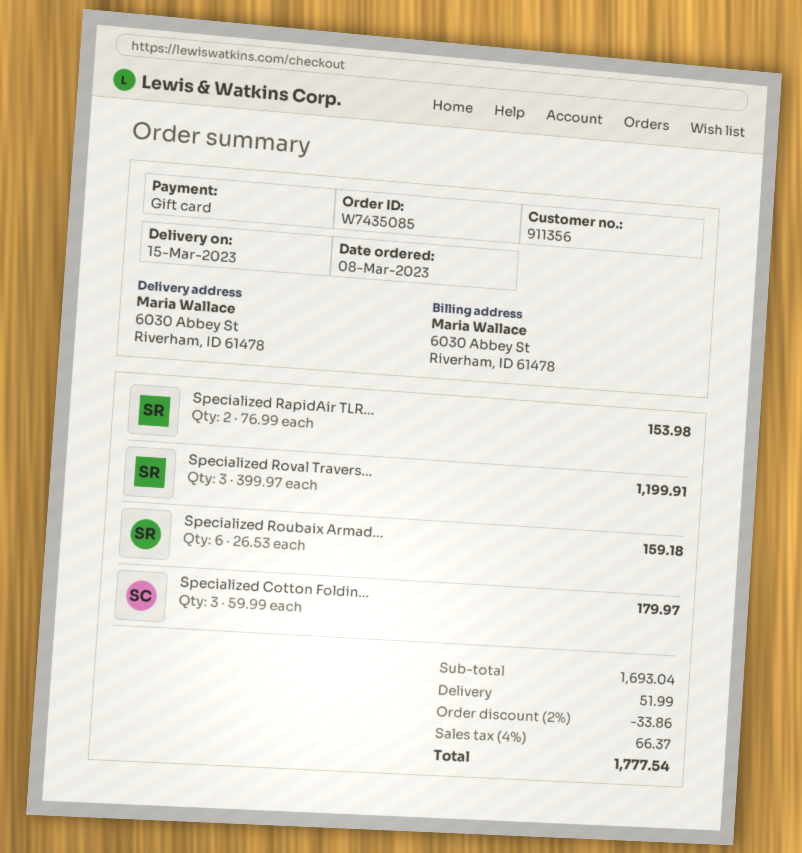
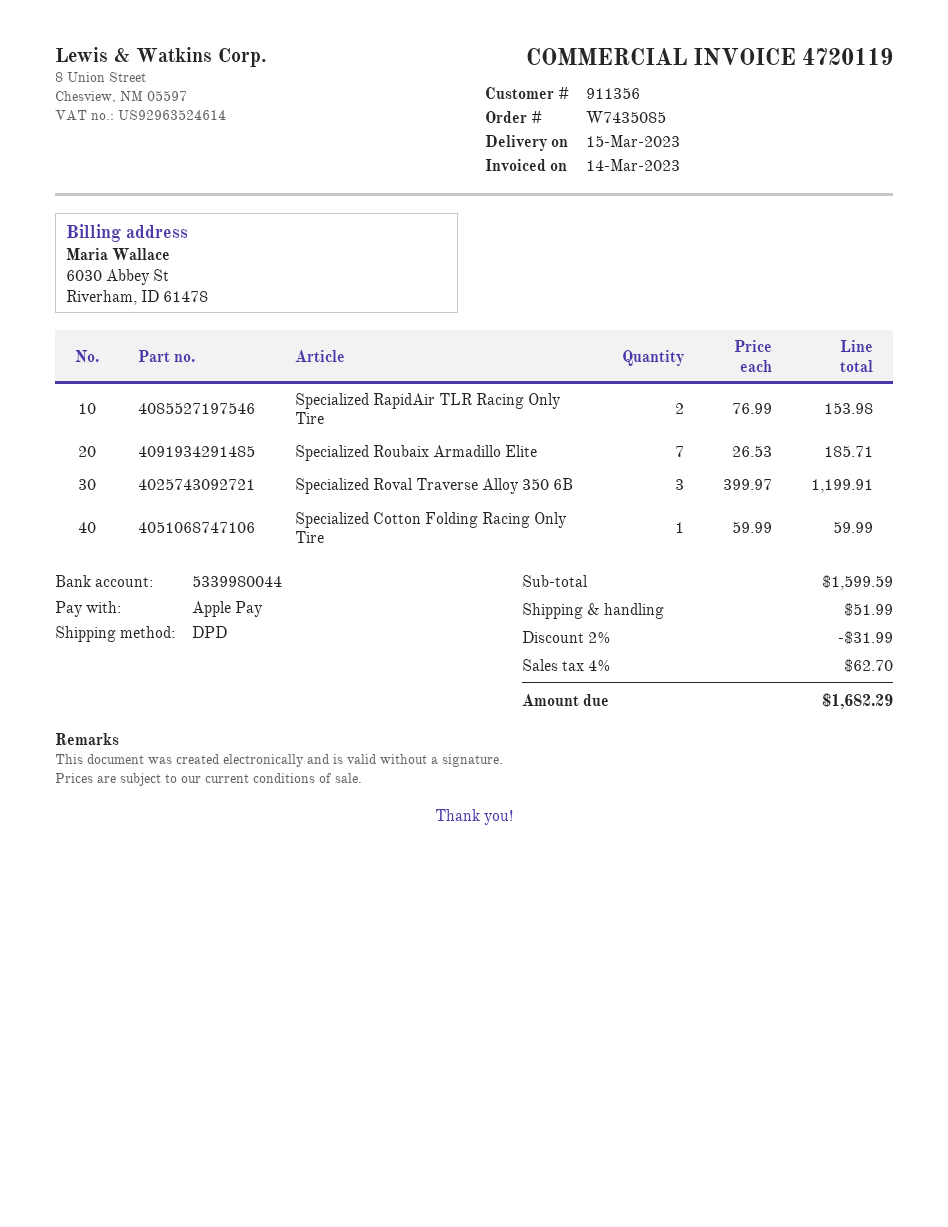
payment method: gift card -> Apple Pay
Specialized Roubaix Armad...: 6 x 26.53 = 159.18 -> 7 x 26.53 = 185.71
Specialized Cotton Foldin...: 3 x 59.99 = 179.97 -> 1 x 59.99 = 59.99
subtotal: 1693.04 -> 1599.59
discount: 2% = 33.86 -> 2% = 31.99
tax: 4% = 66.37 -> 4% = 62.70
total: 1777.54 -> 1682.29

